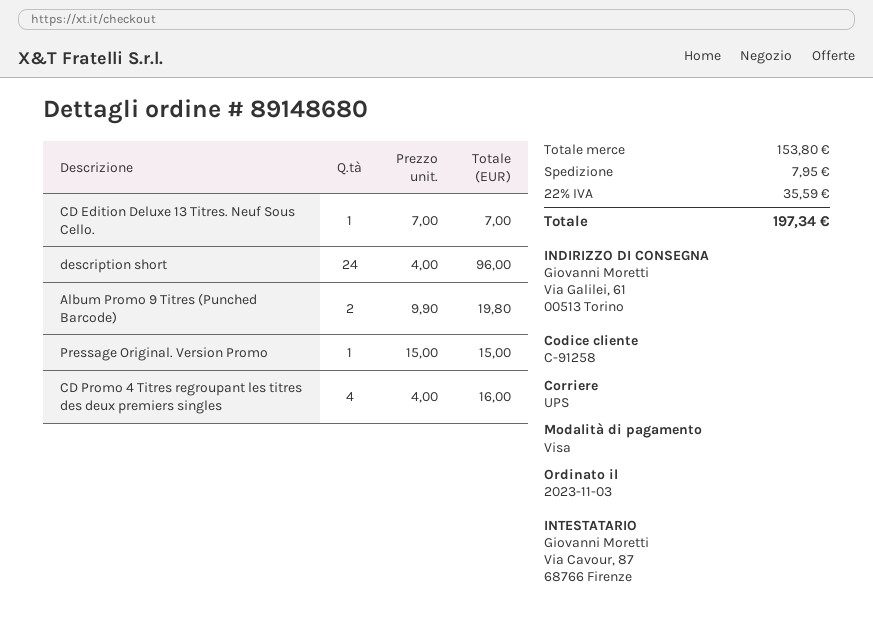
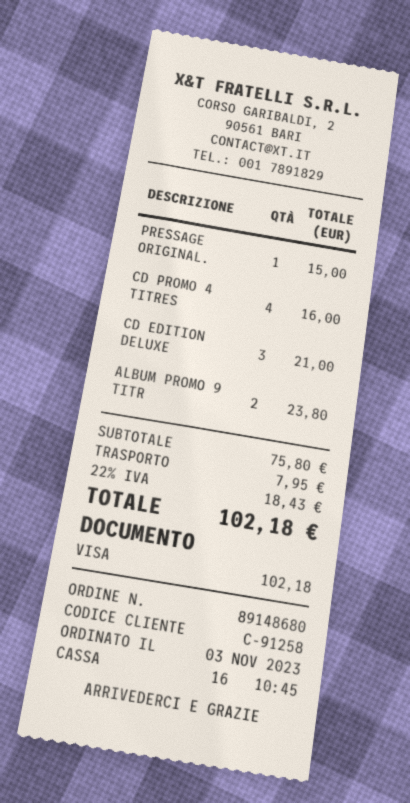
CD Edition Deluxe 13 Titres. Neuf Sous Cello.: 1 for 7.00 -> 3 for 21.00
description short: 24 for 96.00 -> none
Album Promo 9 Titres (Punched Barcode): 2 for 19.80 -> 2 for 23.80
subtotal: 153.80 -> 75.80
tax: 22% = 35.59 -> 22% = 18.43
total: 197.34 -> 102.18

